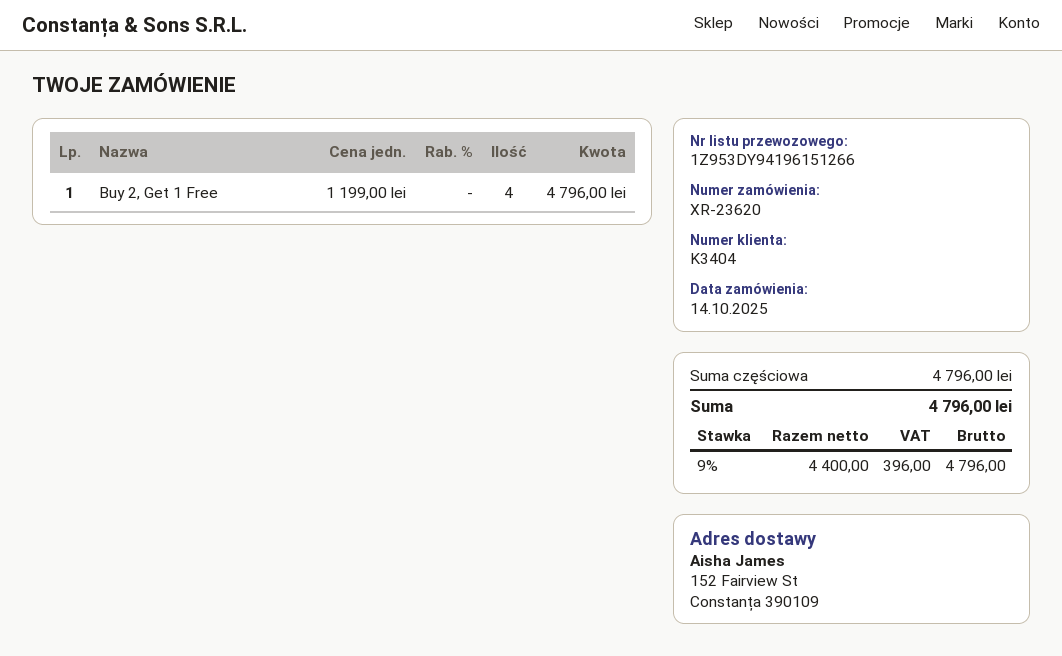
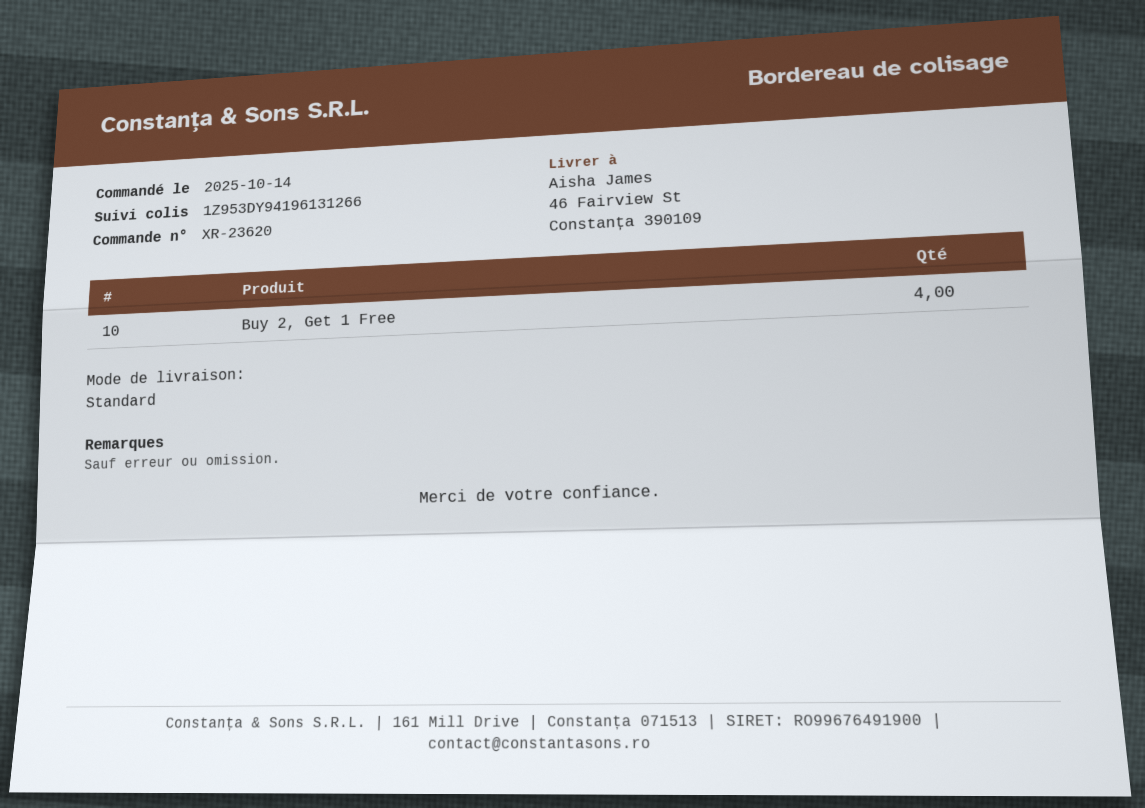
tracking number: 1Z953DY94196151266 -> 1Z953DY94196131266
ship to: 152 Fairview St, Constanța 390109 -> 46 Fairview St, Constanța 390109

